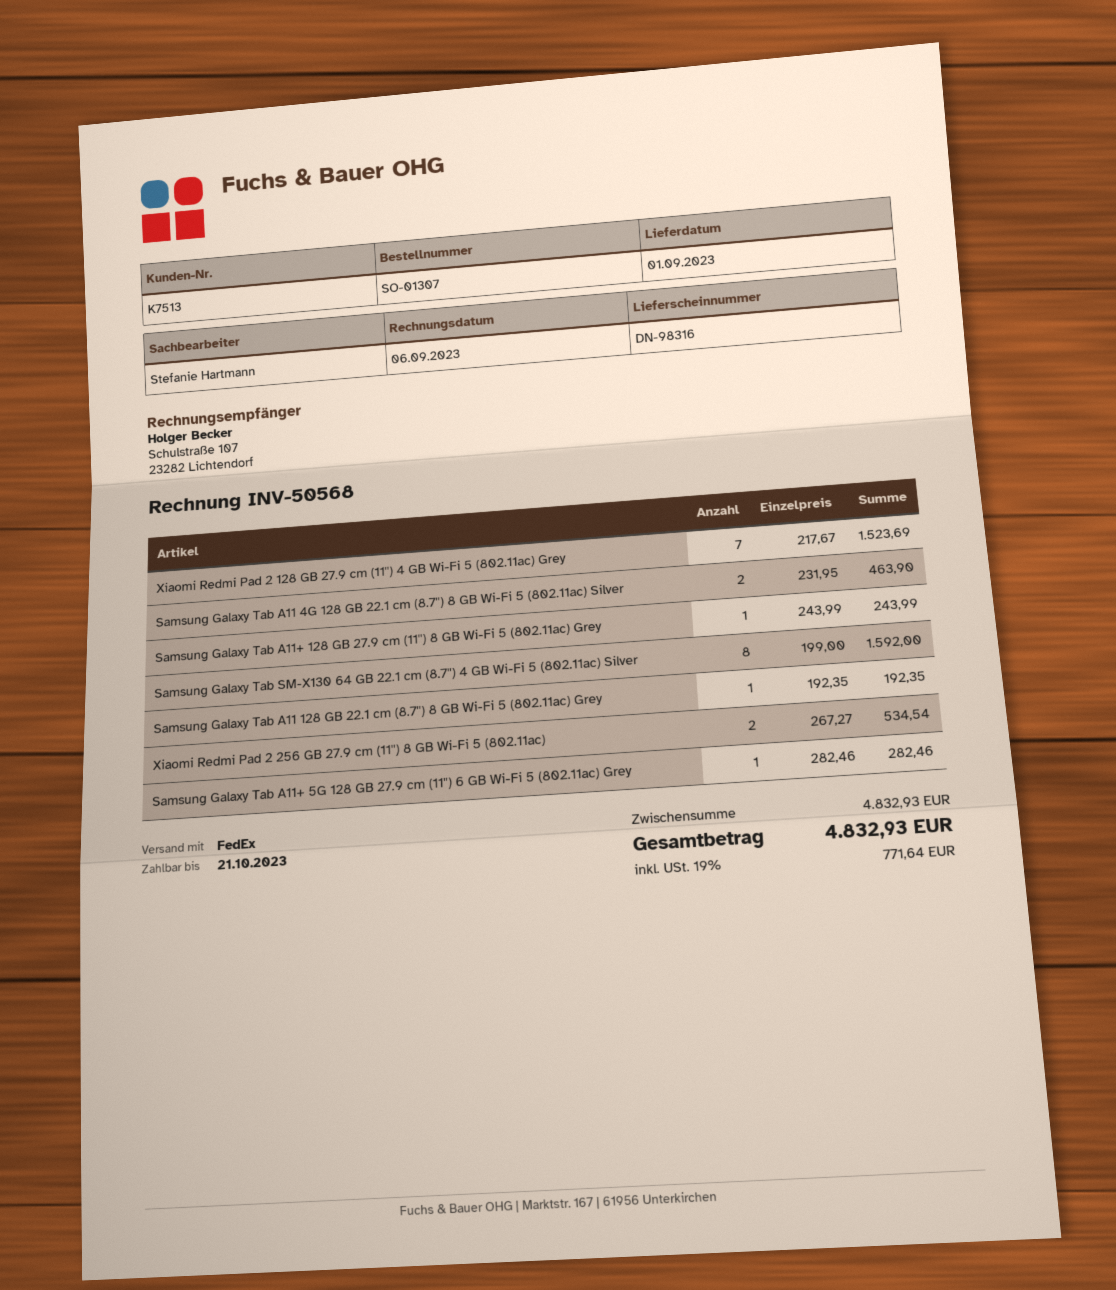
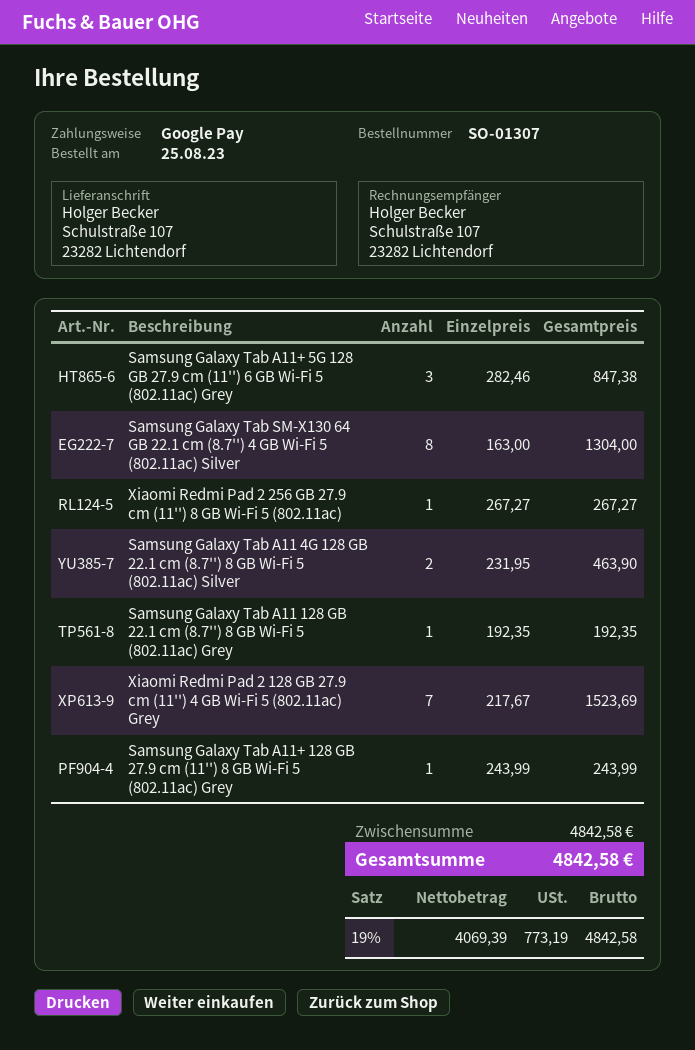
Samsung Galaxy Tab SM-X130 64 GB 22.1 cm (8.7'') 4 GB Wi-Fi 5 (802.11ac) Silver: 8 x 199.00 = 1592.00 -> 8 x 163.00 = 1304.00
Xiaomi Redmi Pad 2 256 GB 27.9 cm (11'') 8 GB Wi-Fi 5 (802.11ac): 2 x 267.27 = 534.54 -> 1 x 267.27 = 267.27
Samsung Galaxy Tab A11+ 5G 128 GB 27.9 cm (11'') 6 GB Wi-Fi 5 (802.11ac) Grey: 1 x 282.46 = 282.46 -> 3 x 282.46 = 847.38
subtotal: 4832.93 -> 4842.58
tax: 19% = 771.64 -> 19% = 773.19
total: 4832.93 -> 4842.58

